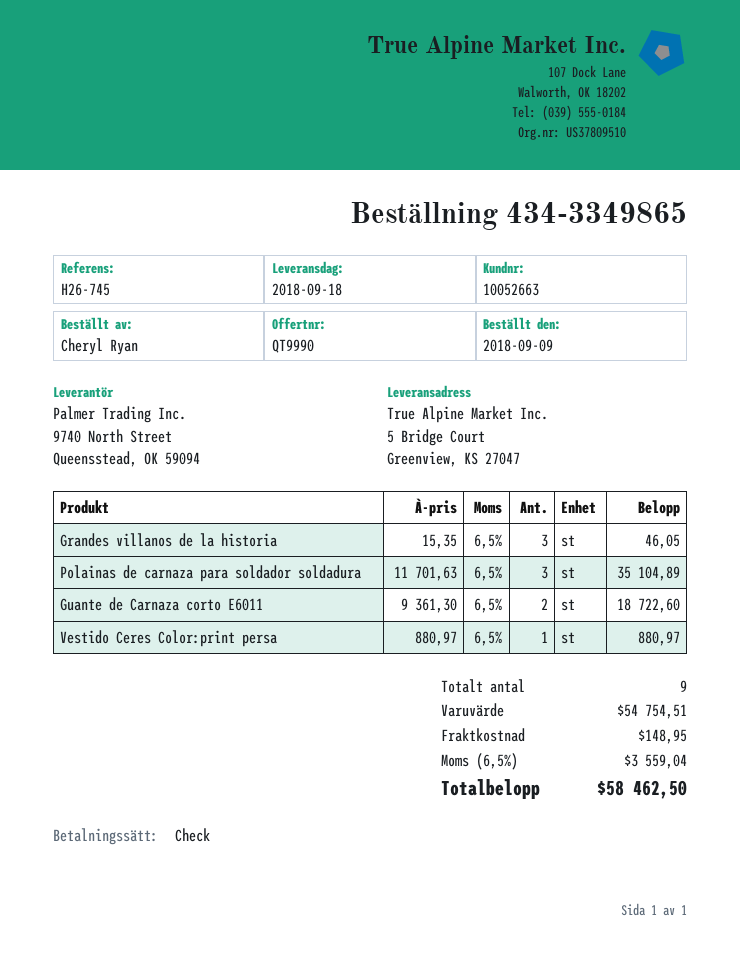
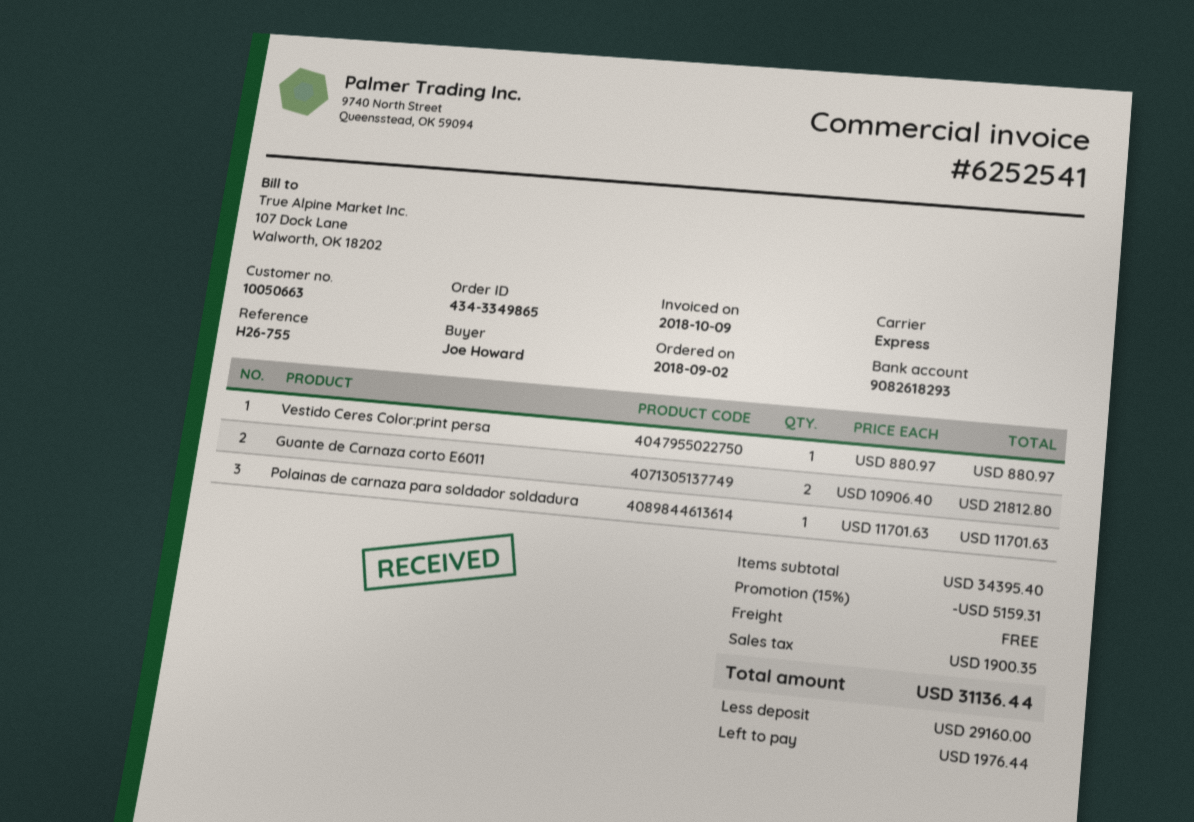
order date: 2018-09-09 -> 2018-09-02
customer number: 10052663 -> 10050663
reference: H26-745 -> H26-755
ordered by: Cheryl Ryan -> Joe Howard
Grandes villanos de la historia: 3 x 15.35 = 46.05 -> none
Polainas de carnaza para soldador soldadura: 3 x 11701.63 = 35104.89 -> 1 x 11701.63 = 11701.63
Guante de Carnaza corto E6011: 2 x 9361.30 = 18722.60 -> 2 x 10906.40 = 21812.80
subtotal: 54754.51 -> 34395.40
discount: none -> 15% = 5159.31
shipping: 148.95 -> 0.00
tax: 3559.04 -> 1900.35
total: 58462.50 -> 31136.44

